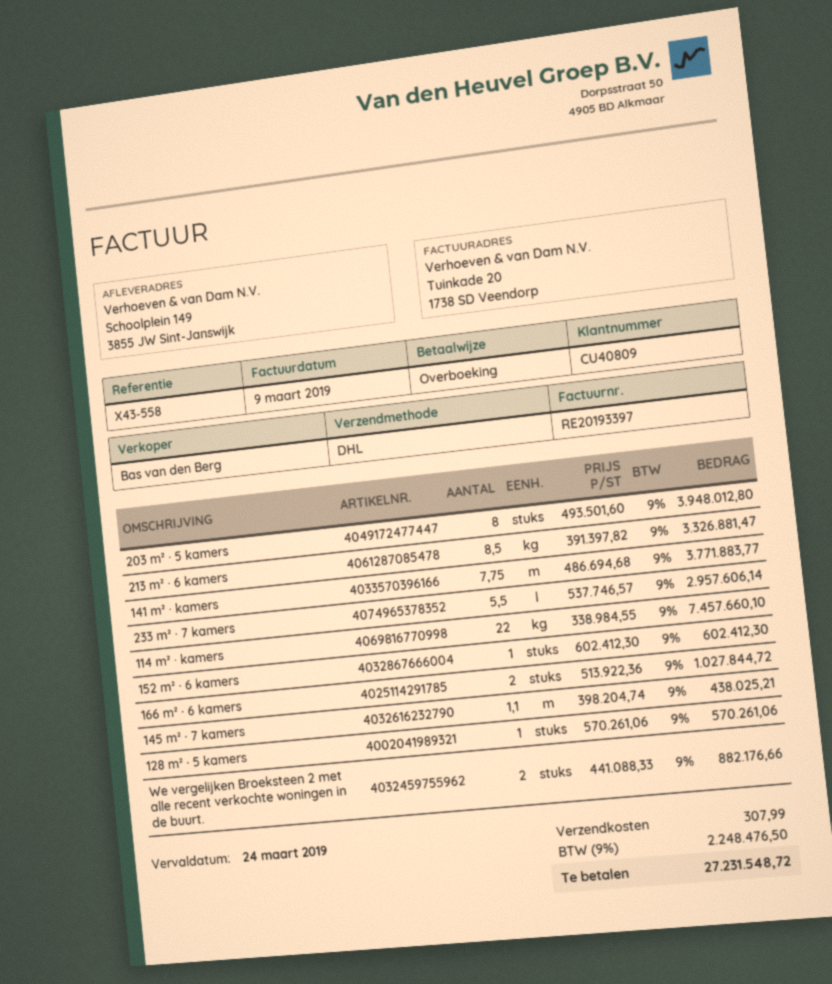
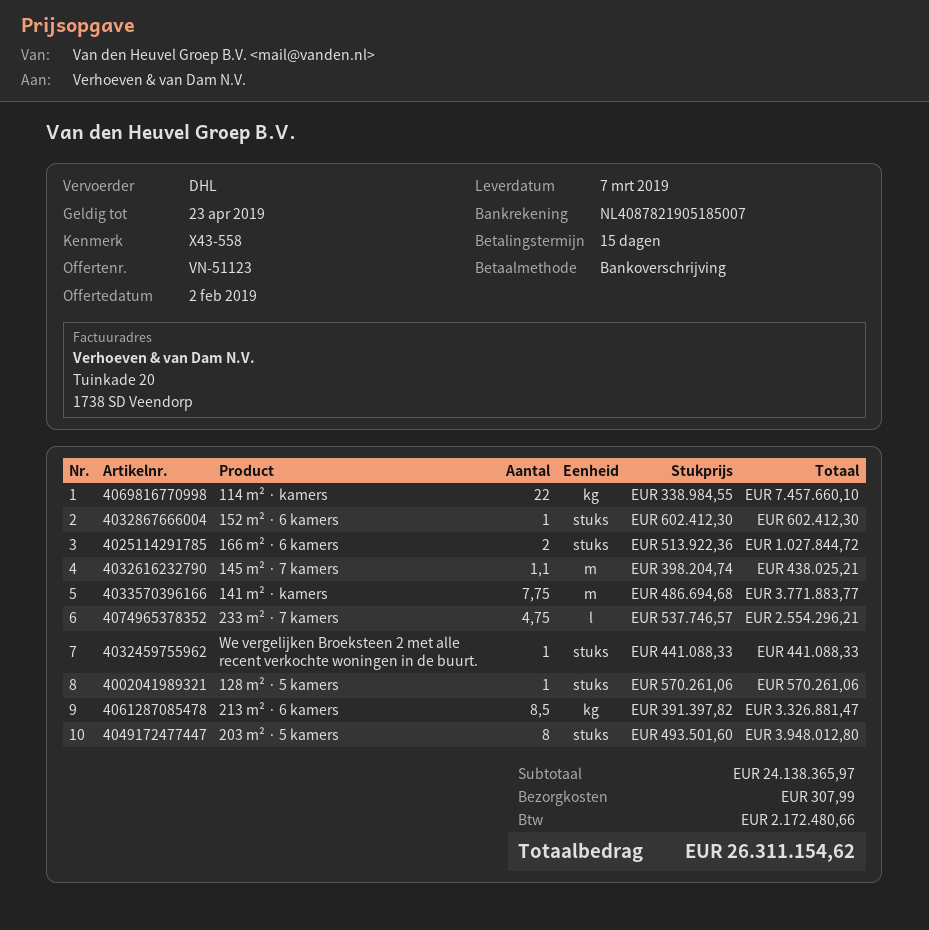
233 m² · 7 kamers: 5.5 x 537746.57 = 2957606.14 -> 4.75 x 537746.57 = 2554296.21
We vergelijken Broeksteen 2 met alle recent verkochte woningen in de buurt.: 2 x 441088.33 = 882176.66 -> 1 x 441088.33 = 441088.33
tax: 2248476.50 -> 2172480.66
total: 27231548.72 -> 26311154.62

